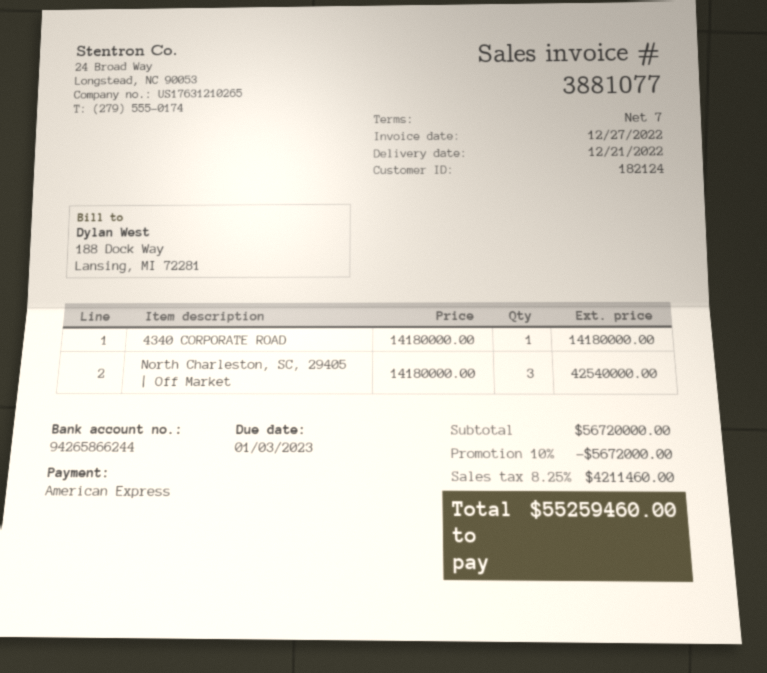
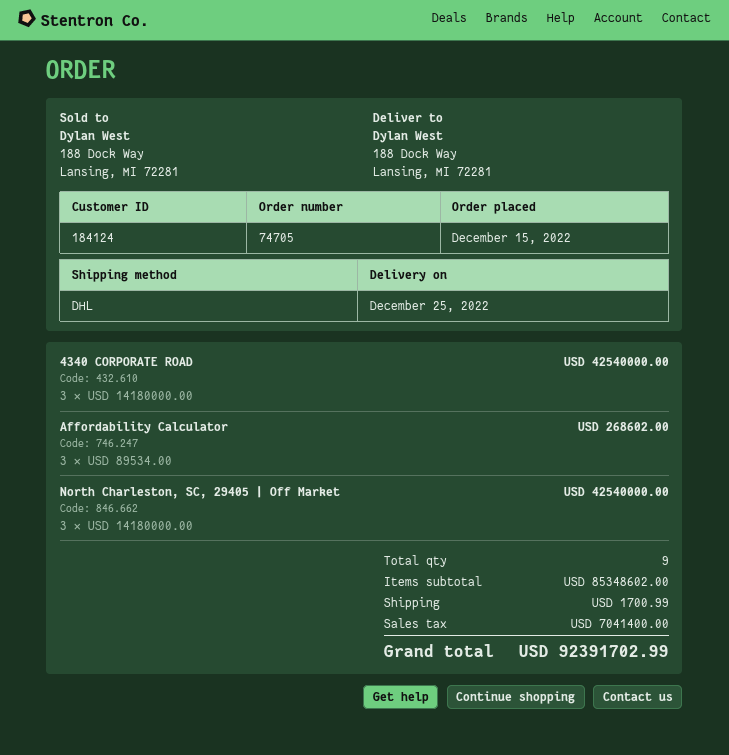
delivery date: 2022-12-21 -> 2022-12-25
customer number: 182124 -> 184124
4340 CORPORATE ROAD: 1 x 14180000.00 = 14180000.00 -> 3 x 14180000.00 = 42540000.00
Affordability Calculator: none -> 3 x 89534.00 = 268602.00
subtotal: 56720000.00 -> 85348602.00
discount: 10% = 5672000.00 -> none
shipping: none -> 1700.99
tax: 4211460.00 -> 7041400.00
total: 55259460.00 -> 92391702.99

